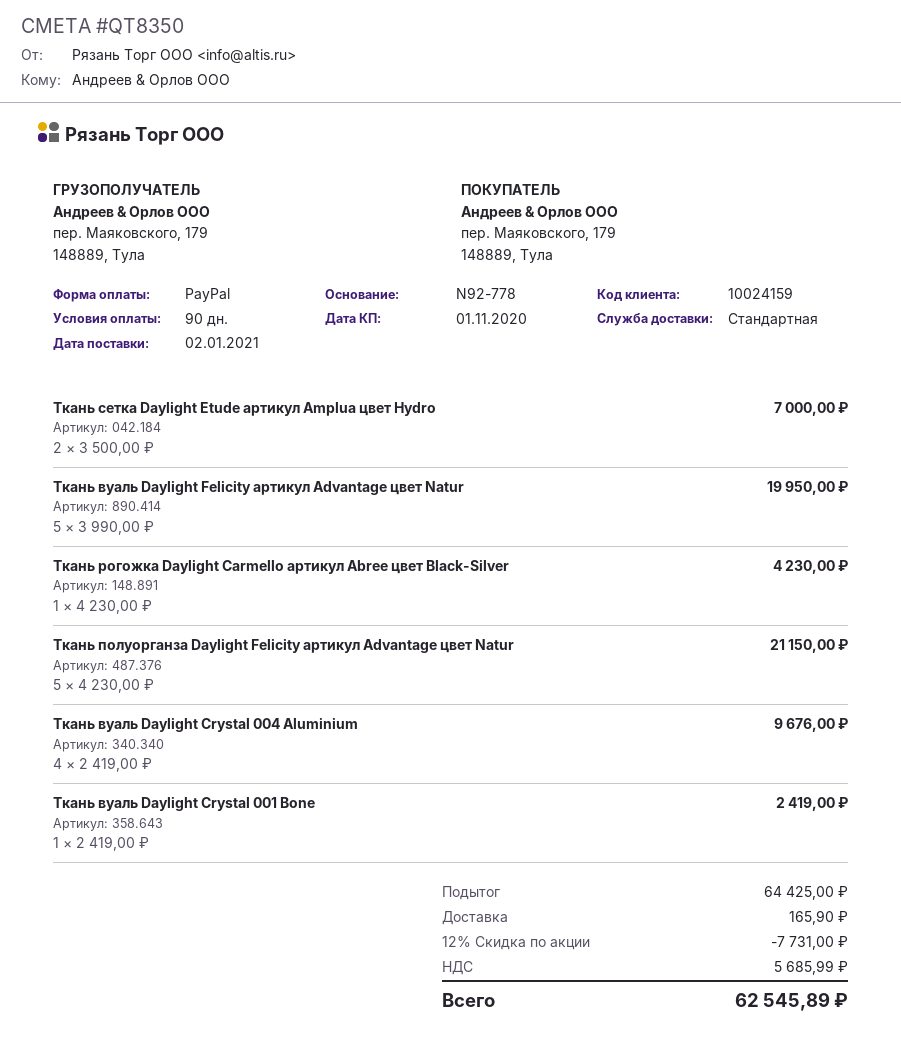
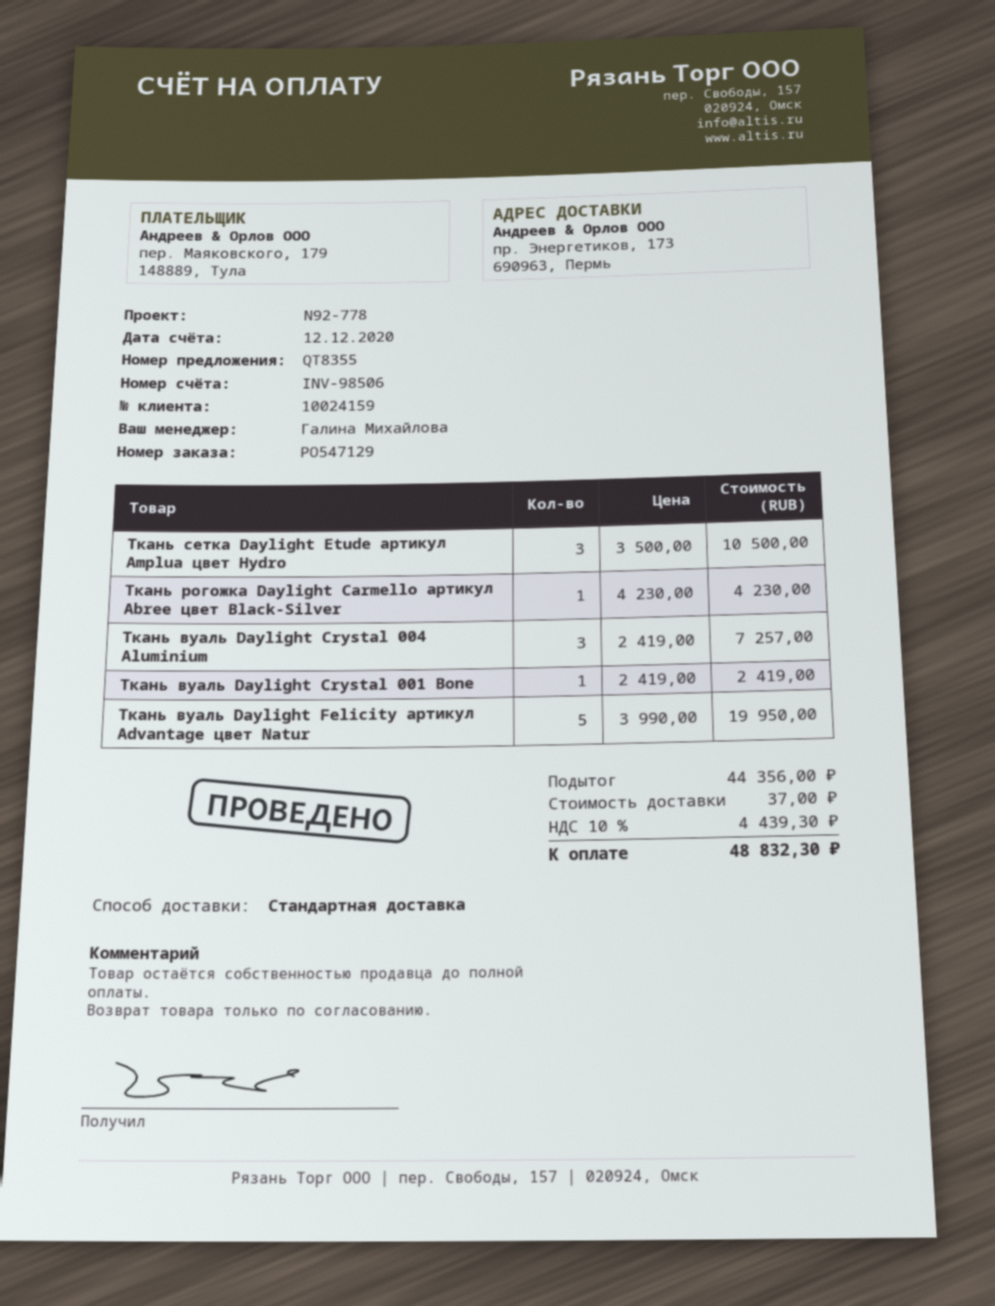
quote number: QT8350 -> QT8355
ship to: пер. Маяковского, 179, 148889, Тула -> пр. Энергетиков, 173, 690963, Пермь
Ткань сетка Daylight Etude артикул Amplua цвет Hydro: 2 x 3500.00 = 7000.00 -> 3 x 3500.00 = 10500.00
Ткань полуорганза Daylight Felicity артикул Advantage цвет Natur: 5 x 4230.00 = 21150.00 -> none
Ткань вуаль Daylight Crystal 004 Aluminium: 4 x 2419.00 = 9676.00 -> 3 x 2419.00 = 7257.00
subtotal: 64425.00 -> 44356.00
discount: 12% = 7731.00 -> none
shipping: 165.90 -> 37.00
tax: 5685.99 -> 4439.30
total: 62545.89 -> 48832.30

